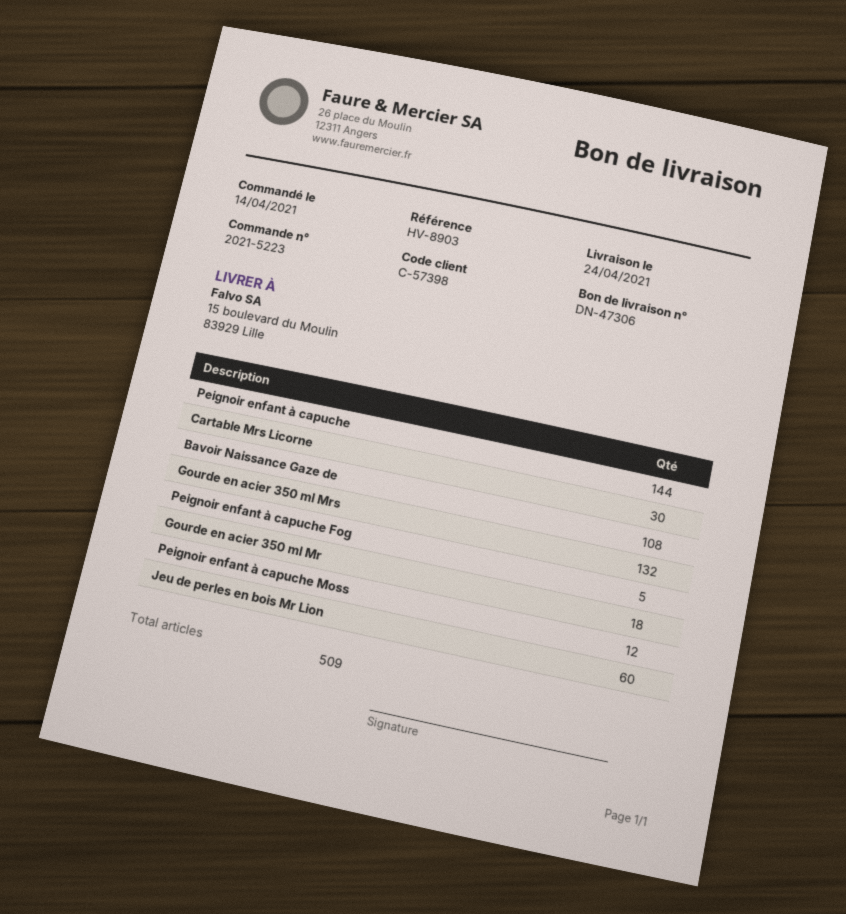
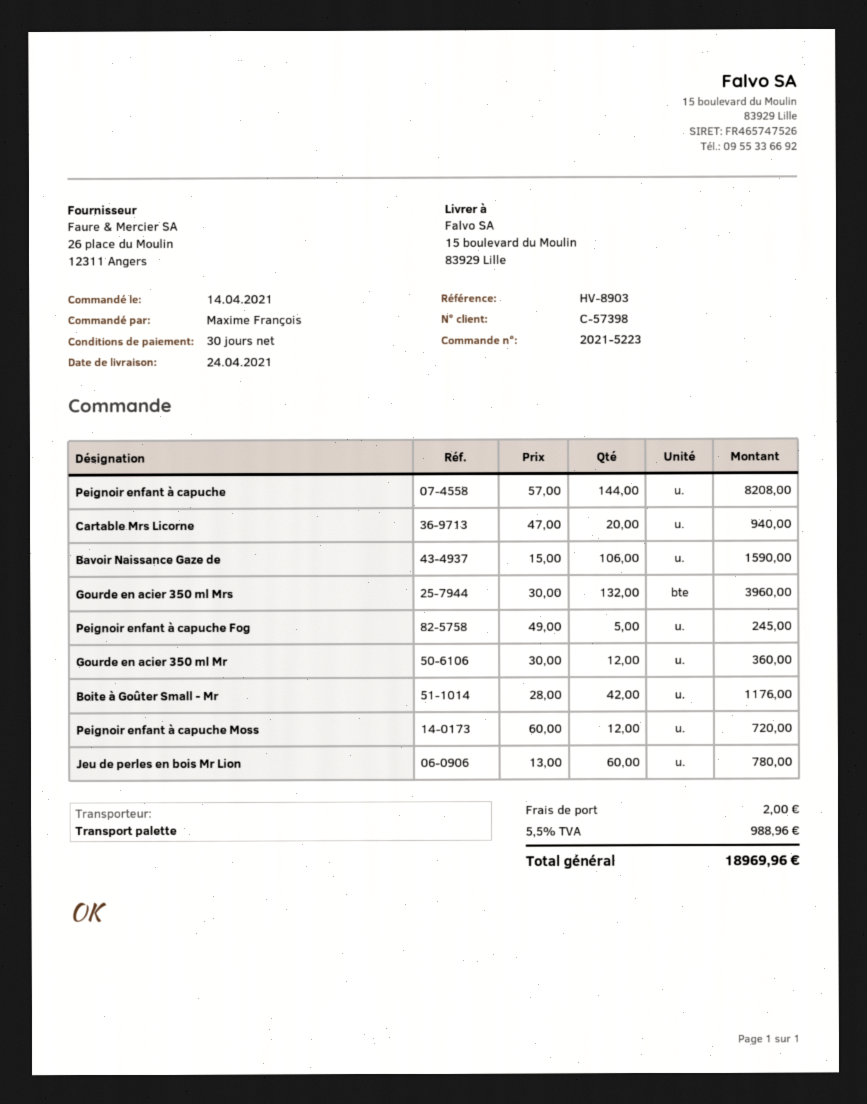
Cartable Mrs Licorne: 30 -> 20
Bavoir Naissance Gaze de: 108 -> 106
Gourde en acier 350 ml Mr: 18 -> 12
Boite à Goûter Small - Mr: none -> 42

